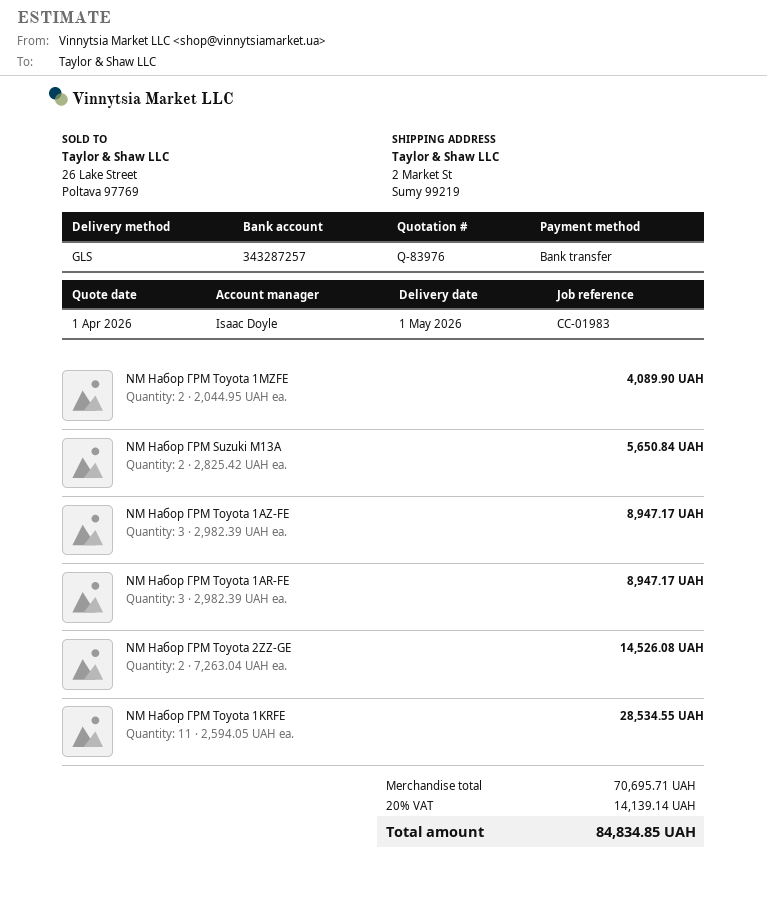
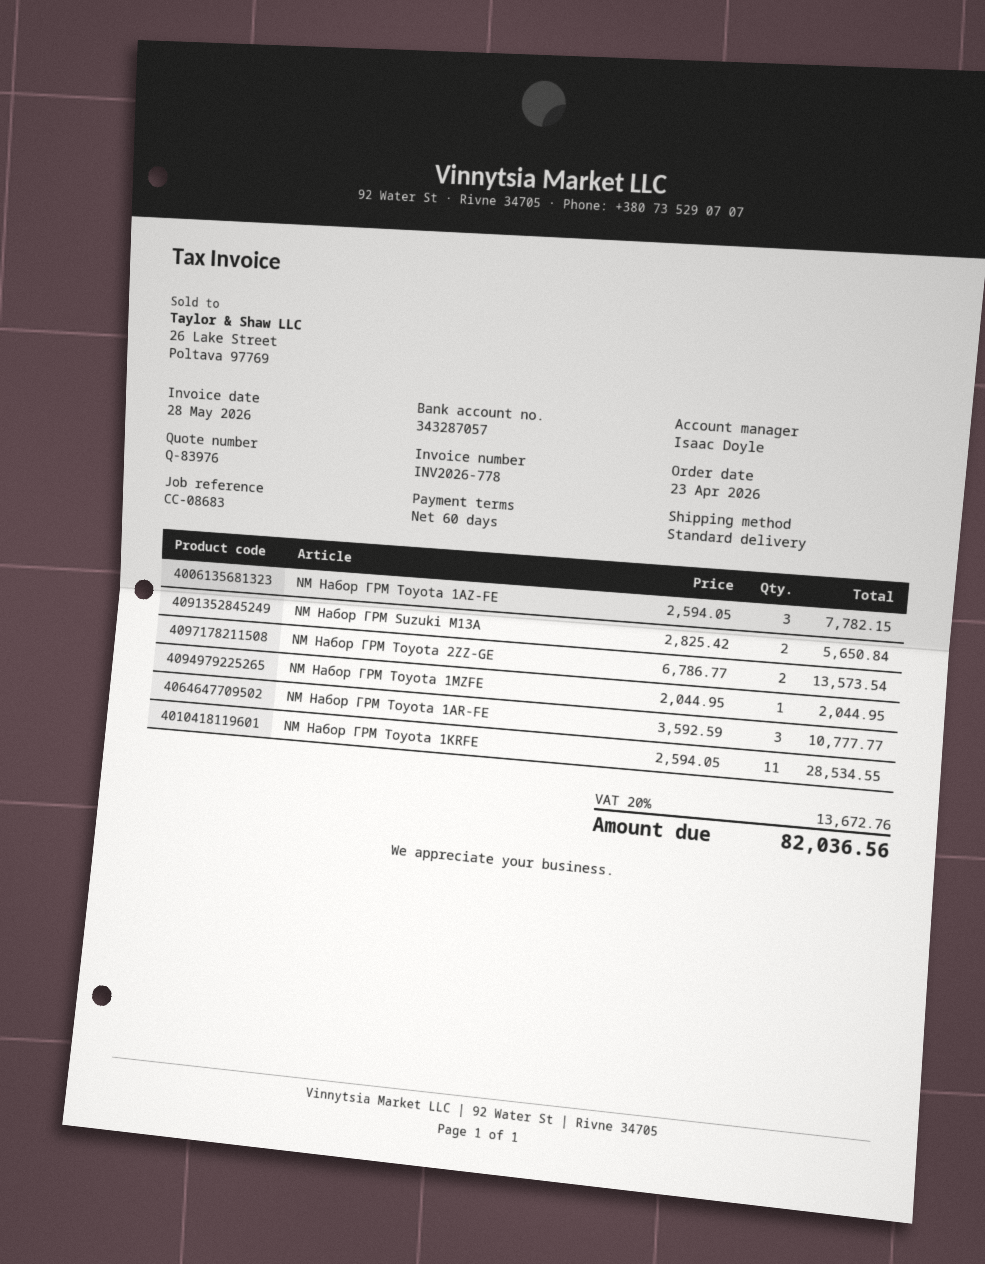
reference: CC-01983 -> CC-08683
bank account: 343287257 -> 343287057
shipping method: GLS -> standard
NM Набор ГРМ Toyota 1MZFE: 2 x 2044.95 = 4089.90 -> 1 x 2044.95 = 2044.95
NM Набор ГРМ Toyota 1AZ-FE: 3 x 2982.39 = 8947.17 -> 3 x 2594.05 = 7782.15
NM Набор ГРМ Toyota 1AR-FE: 3 x 2982.39 = 8947.17 -> 3 x 3592.59 = 10777.77
NM Набор ГРМ Toyota 2ZZ-GE: 2 x 7263.04 = 14526.08 -> 2 x 6786.77 = 13573.54
tax: 20% = 14139.14 -> 20% = 13672.76
total: 84834.85 -> 82036.56

